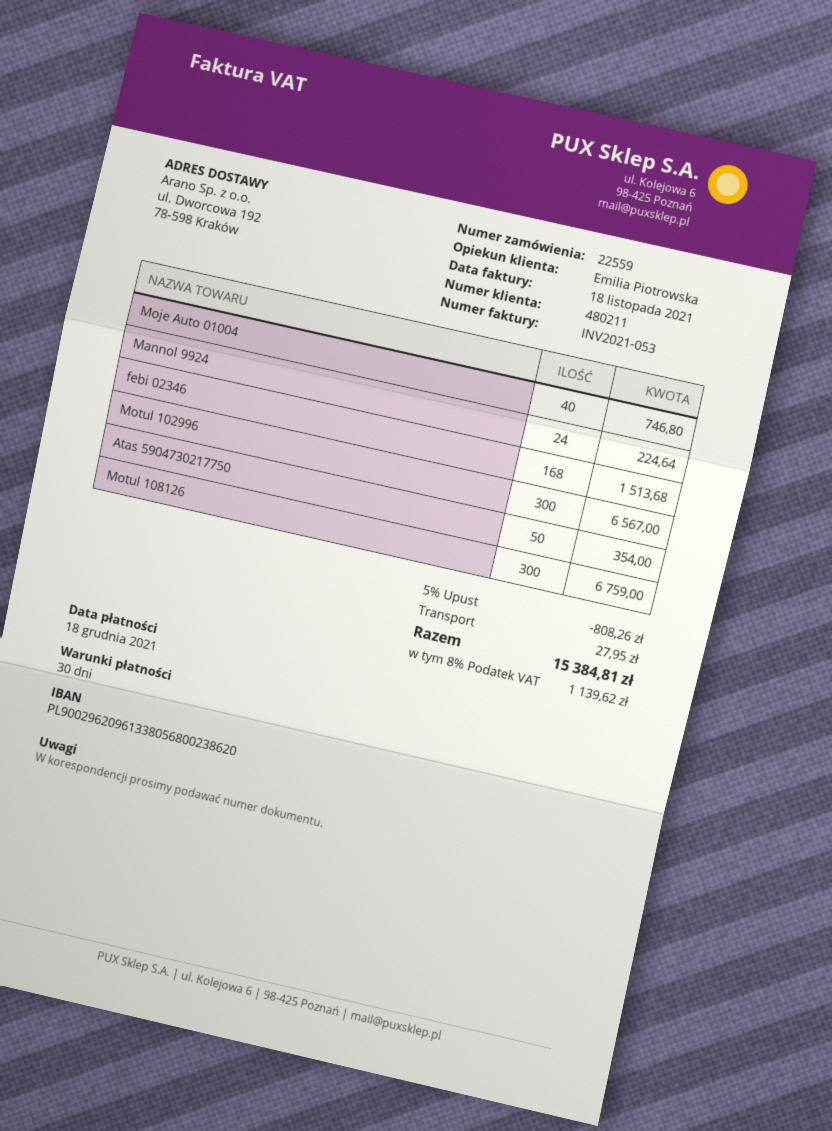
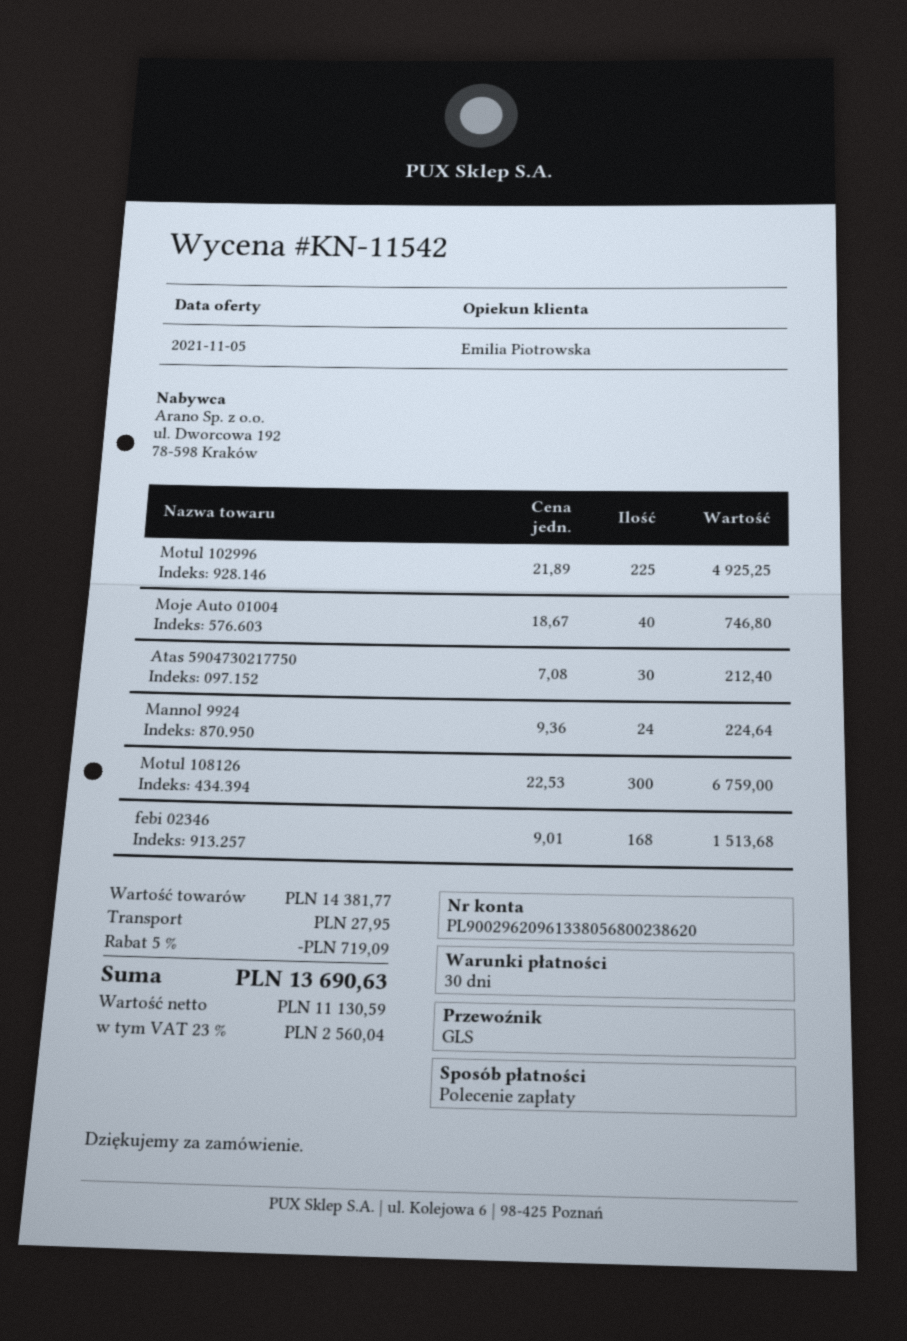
Motul 102996: 300 for 6567.00 -> 225 for 4925.25
Atas 5904730217750: 50 for 354.00 -> 30 for 212.40
discount: 5% = 808.26 -> 5% = 719.09
tax: 8% = 1139.62 -> 23% = 2560.04
total: 15384.81 -> 13690.63

